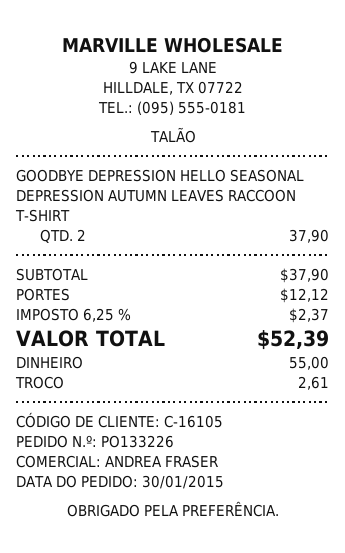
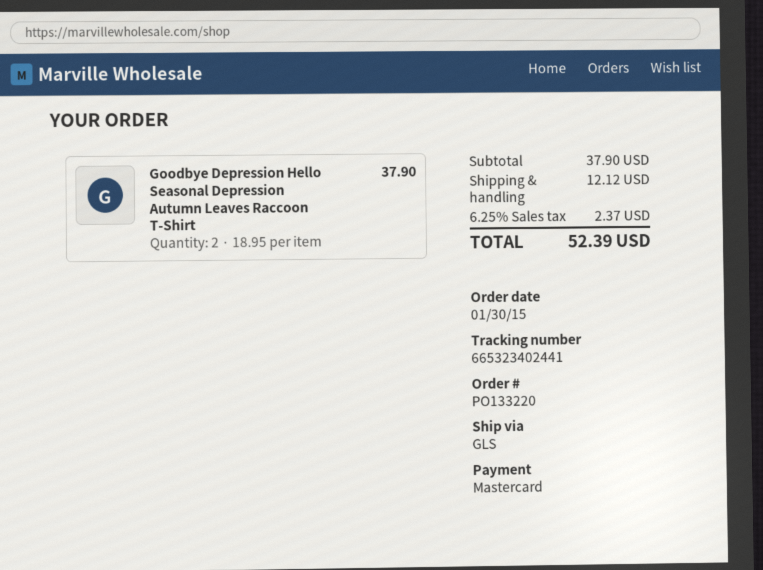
order number: PO133226 -> PO133220
payment method: cash -> Mastercard

